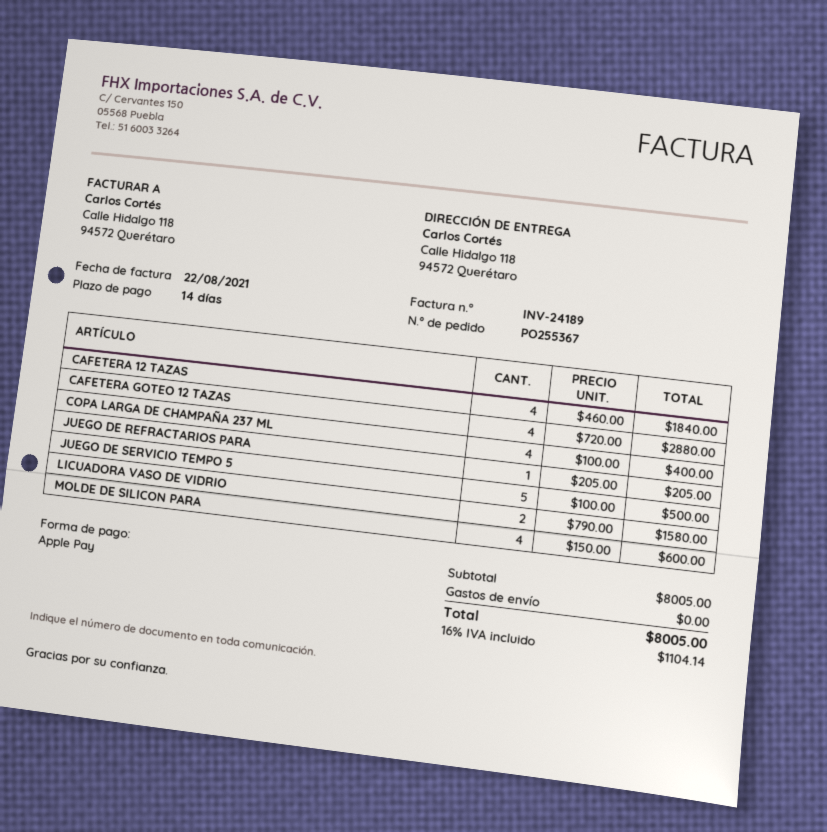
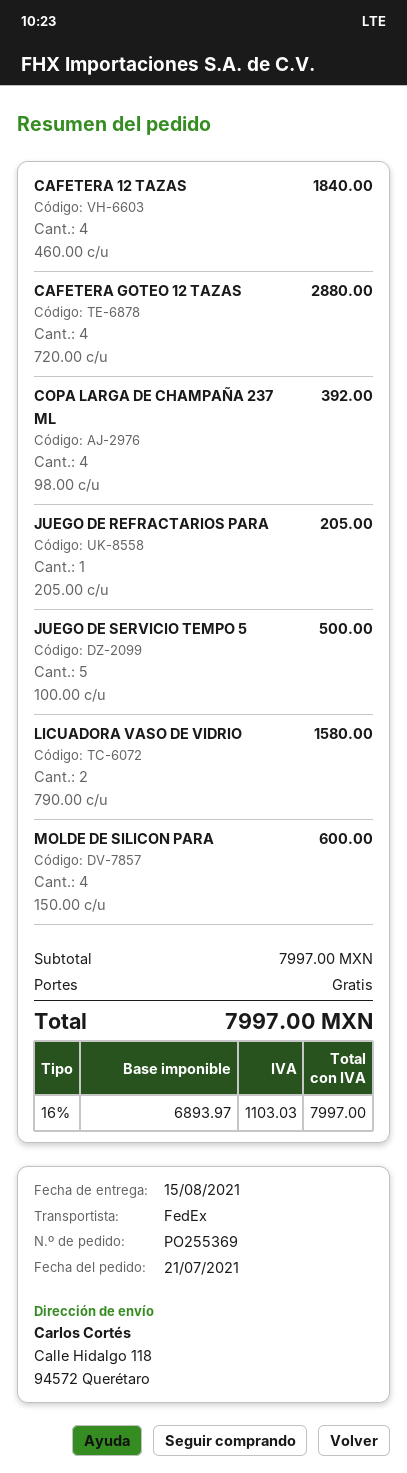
order number: PO255367 -> PO255369
COPA LARGA DE CHAMPAÑA 237 ML: 4 x 100.00 = 400.00 -> 4 x 98.00 = 392.00
subtotal: 8005.00 -> 7997.00
tax: 16% = 1104.14 -> 16% = 1103.03
total: 8005.00 -> 7997.00

